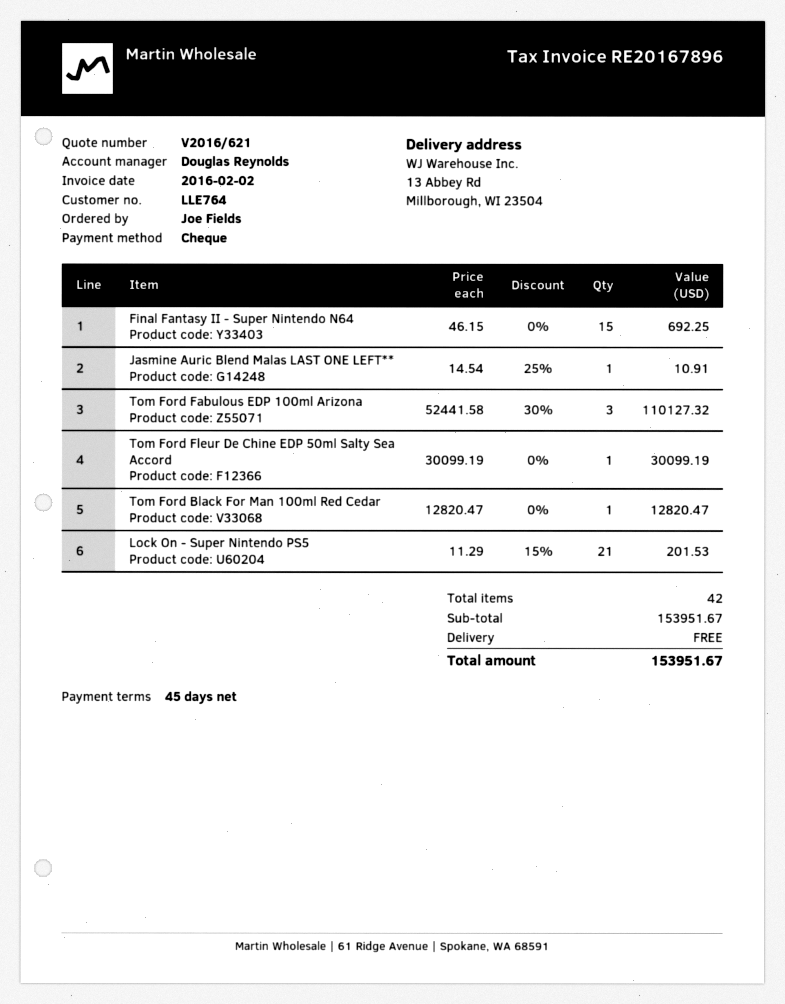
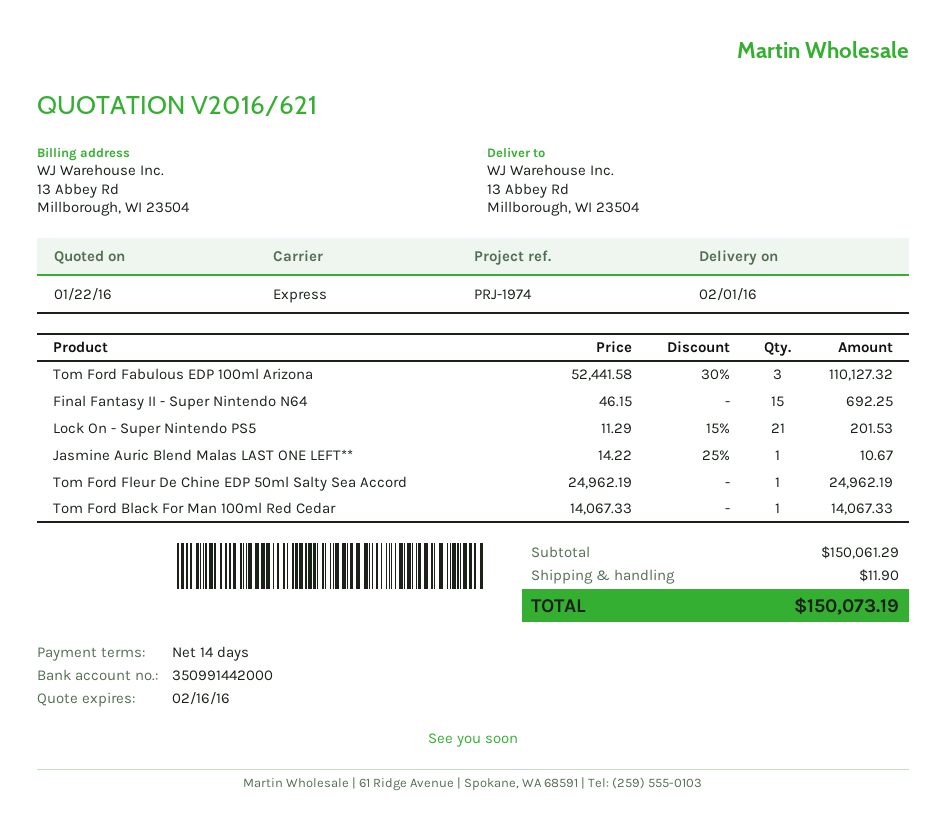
payment terms: 45 days -> 14 days
Jasmine Auric Blend Malas LAST ONE LEFT**: 1 x 14.54 - 25% = 10.91 -> 1 x 14.22 - 25% = 10.67
Tom Ford Fleur De Chine EDP 50ml Salty Sea Accord: 1 x 30099.19 = 30099.19 -> 1 x 24962.19 = 24962.19
Tom Ford Black For Man 100ml Red Cedar: 1 x 12820.47 = 12820.47 -> 1 x 14067.33 = 14067.33
subtotal: 153951.67 -> 150061.29
shipping: 0.00 -> 11.90
total: 153951.67 -> 150073.19

